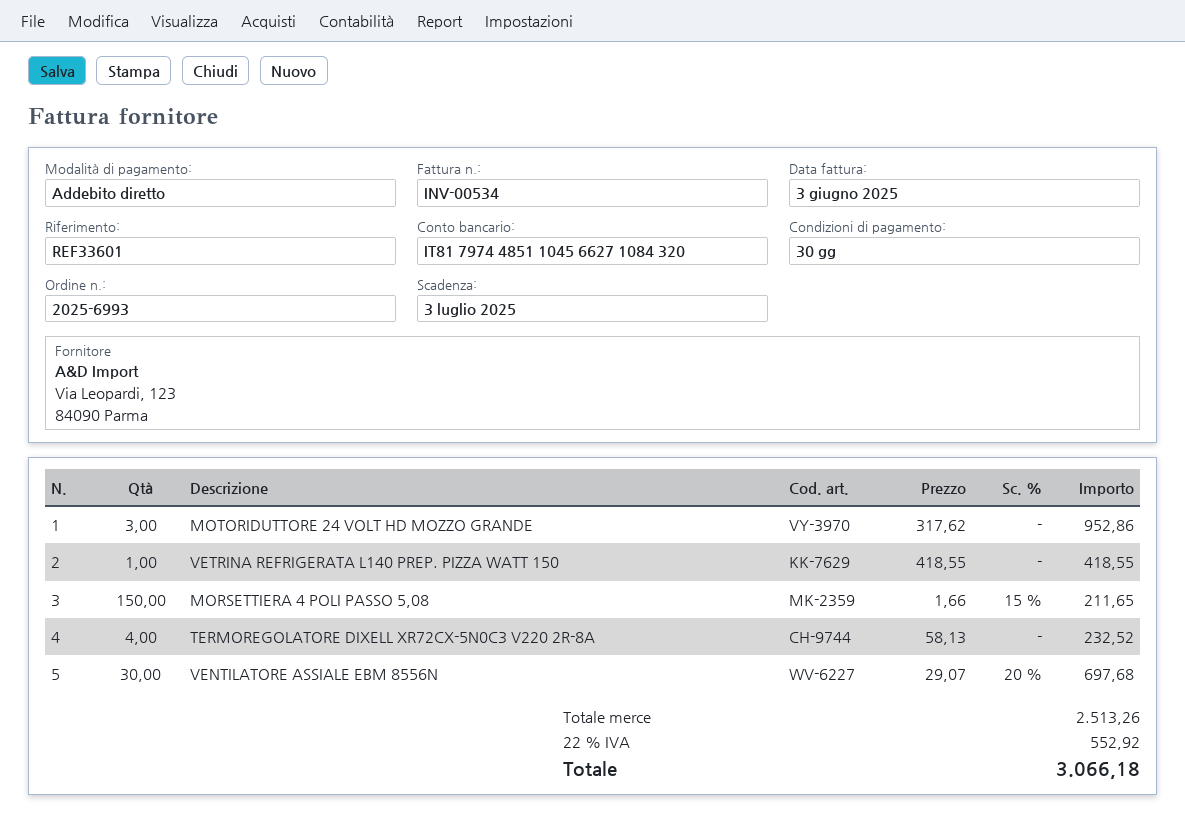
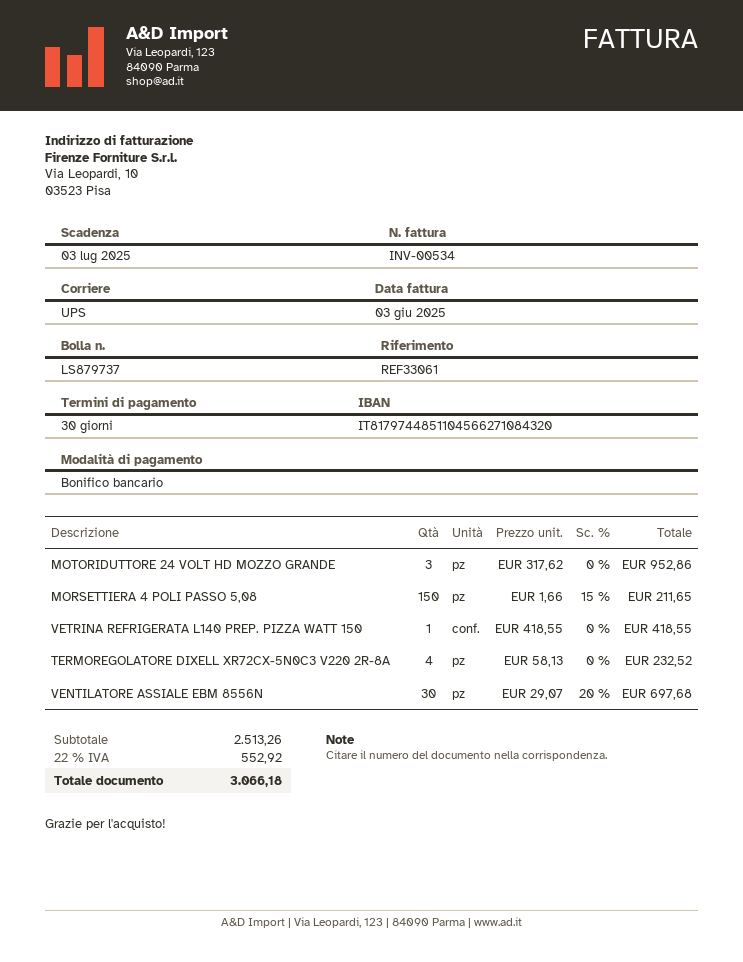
reference: REF33601 -> REF33061
payment method: direct debit -> bank transfer

